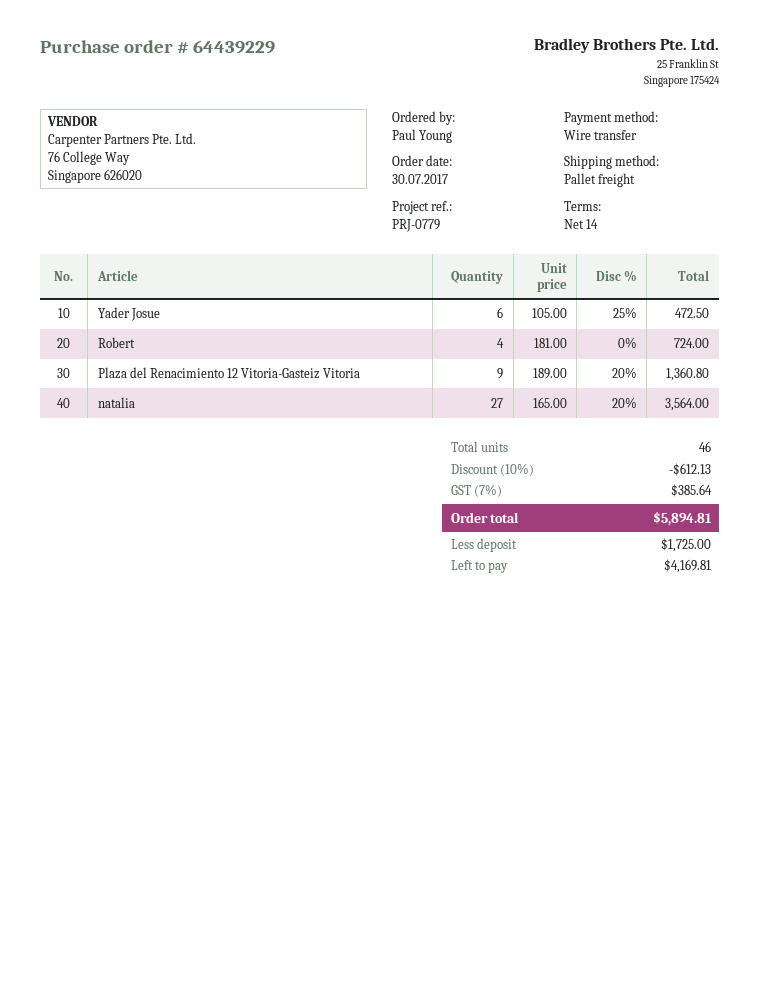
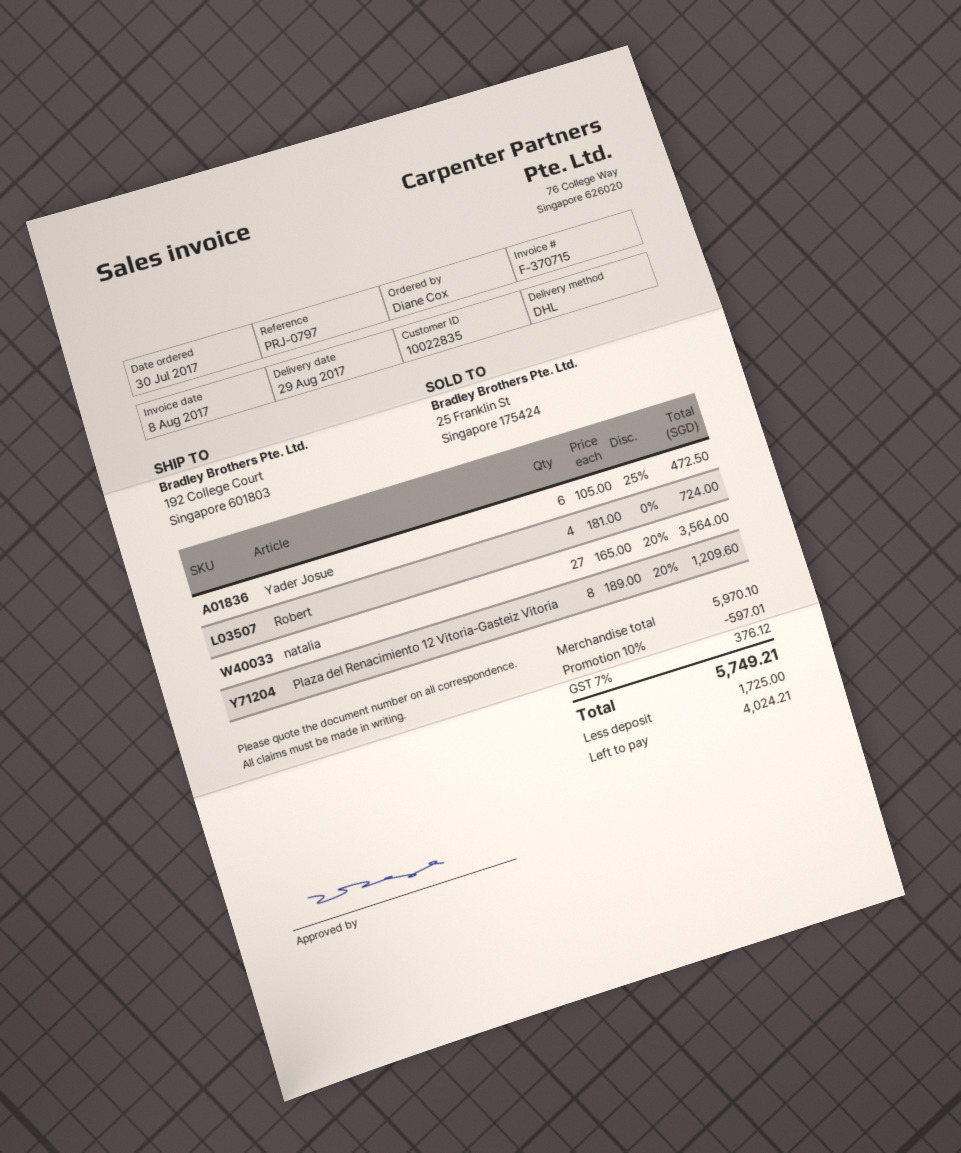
reference: PRJ-0779 -> PRJ-0797
ordered by: Paul Young -> Diane Cox
shipping method: pallet freight -> DHL
Plaza del Renacimiento 12 Vitoria-Gasteiz Vitoria: 9 x 189.00 - 20% = 1360.80 -> 8 x 189.00 - 20% = 1209.60
discount: 10% = 612.13 -> 10% = 597.01
tax: 7% = 385.64 -> 7% = 376.12
total: 5894.81 -> 5749.21
balance: 4169.81 -> 4024.21

